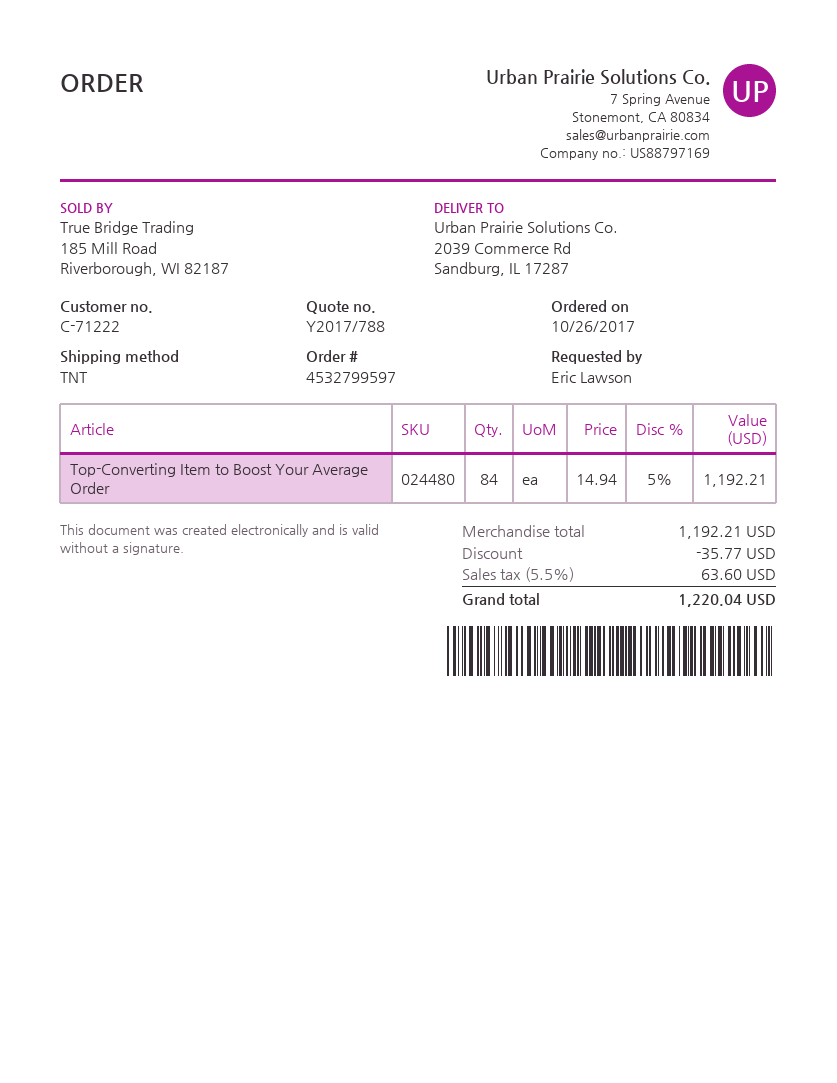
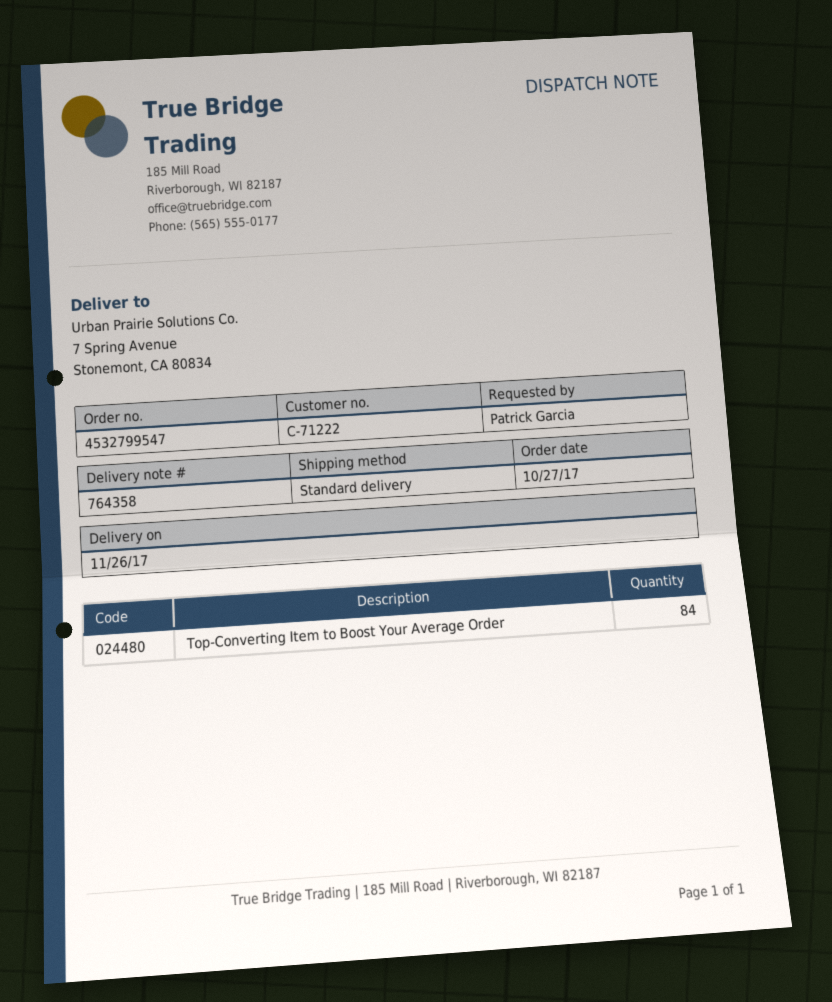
order number: 4532799597 -> 4532799547
order date: 2017-10-26 -> 2017-10-27
ordered by: Eric Lawson -> Patrick Garcia
shipping method: TNT -> standard
ship to: 2039 Commerce Rd, Sandburg, IL 17287 -> 7 Spring Avenue, Stonemont, CA 80834

